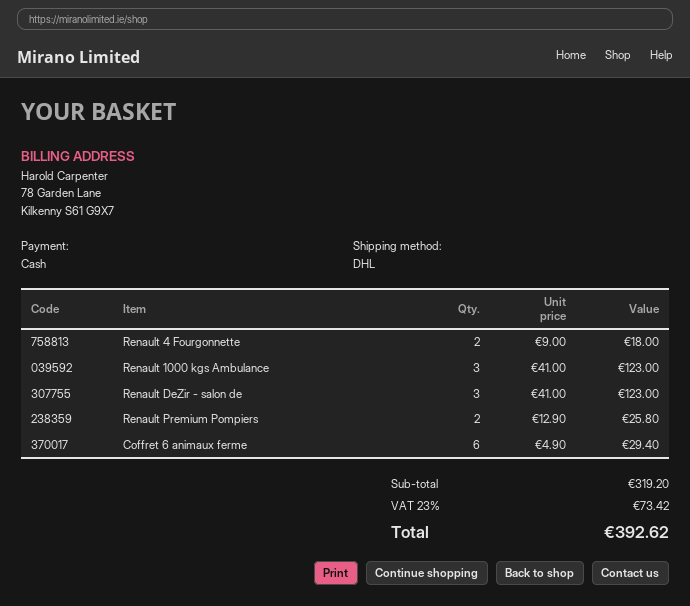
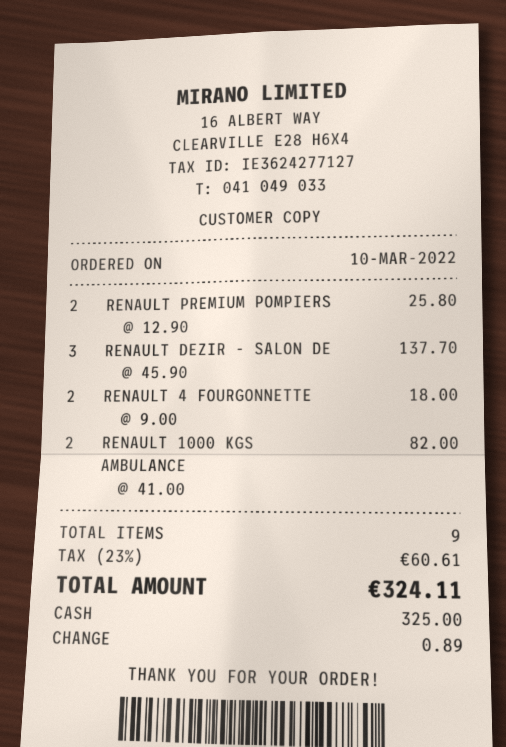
Renault 1000 kgs Ambulance: 3 x 41.00 = 123.00 -> 2 x 41.00 = 82.00
Renault DeZir - salon de: 3 x 41.00 = 123.00 -> 3 x 45.90 = 137.70
Coffret 6 animaux ferme: 6 x 4.90 = 29.40 -> none
tax: 23% = 73.42 -> 23% = 60.61
total: 392.62 -> 324.11

